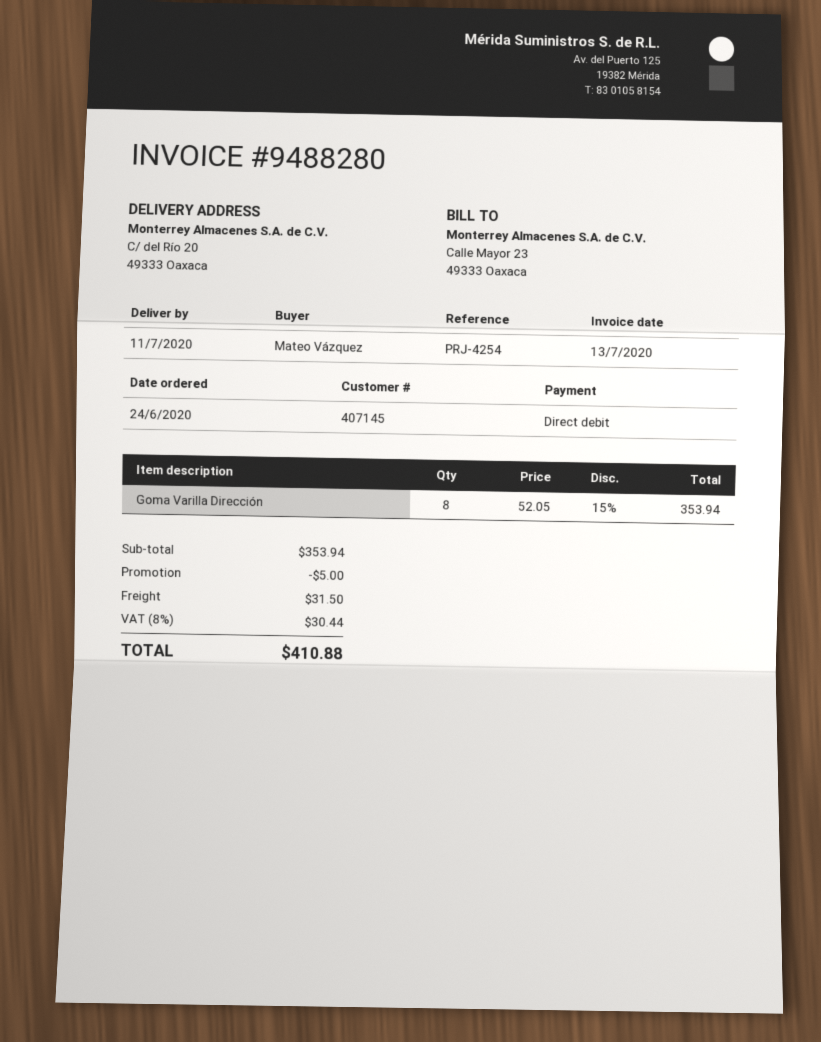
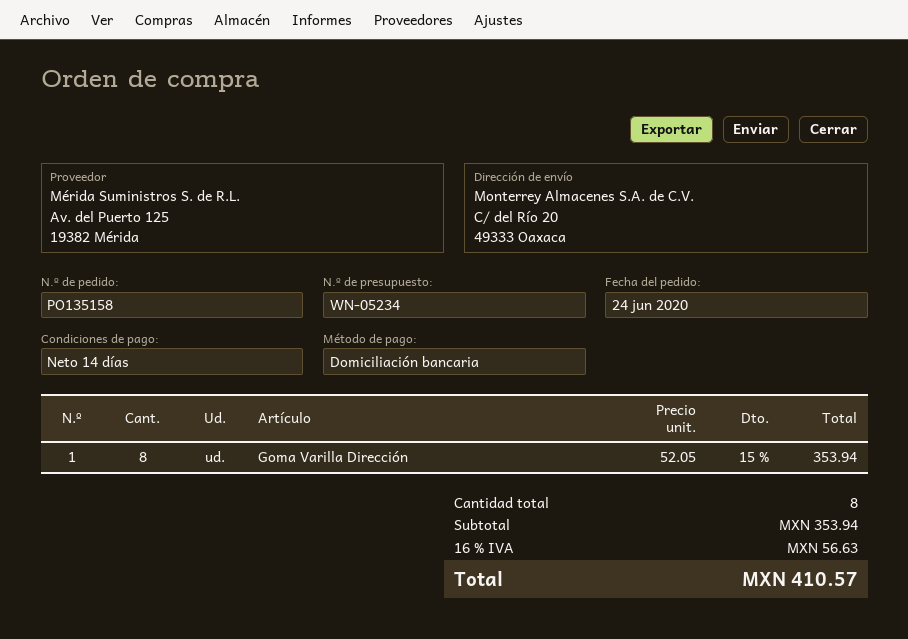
discount: 5.00 -> none
shipping: 31.50 -> none
tax: 8% = 30.44 -> 16% = 56.63
total: 410.88 -> 410.57

